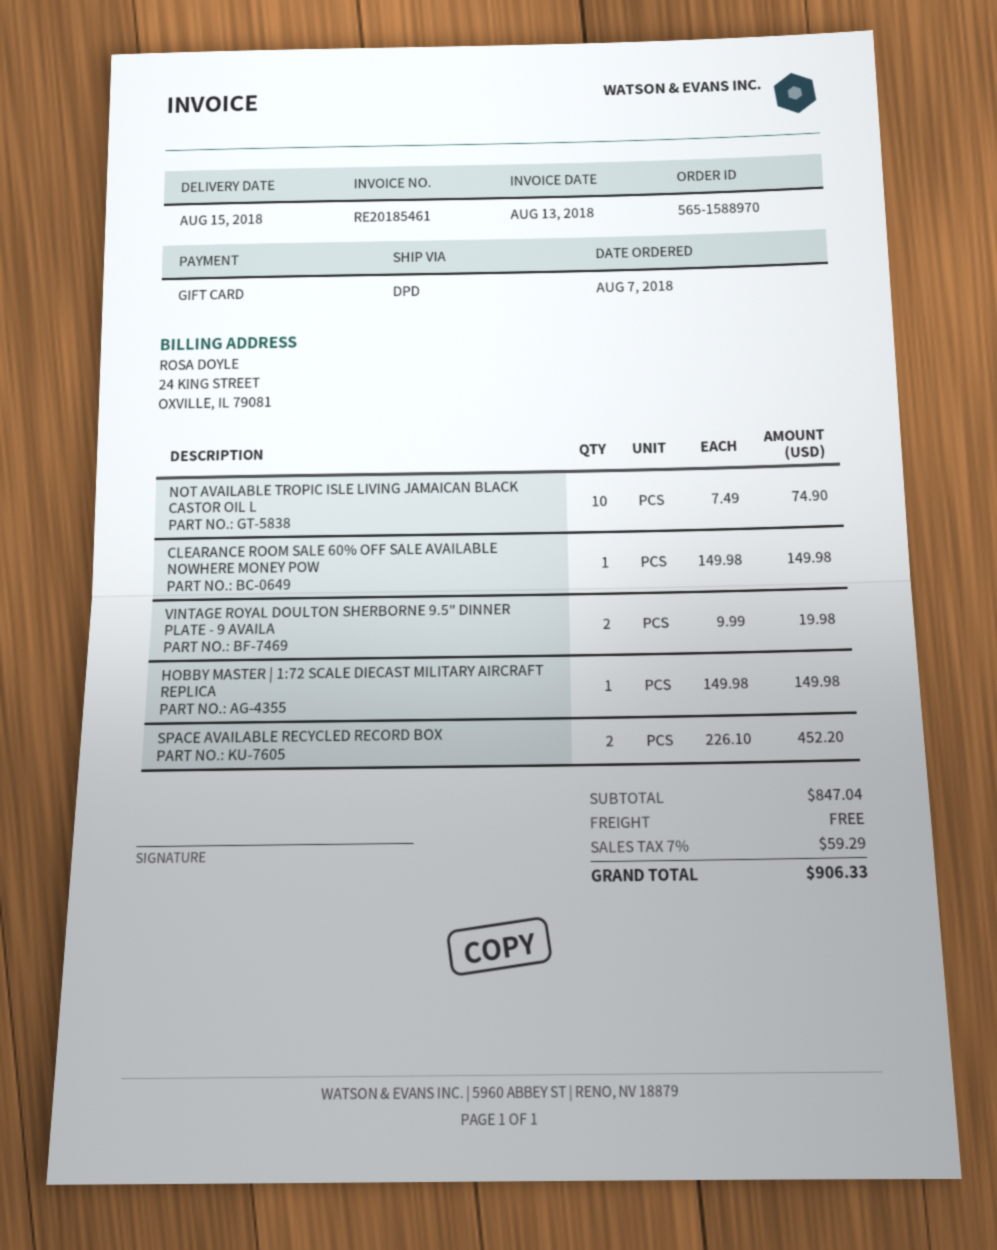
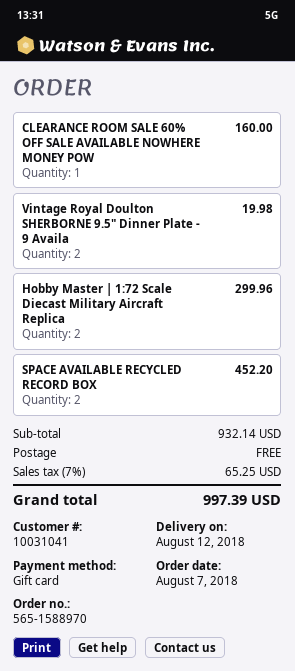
delivery date: 2018-08-15 -> 2018-08-12
NOT AVAILABLE TROPIC ISLE LIVING JAMAICAN BLACK CASTOR OIL L: 10 for 74.90 -> none
CLEARANCE ROOM SALE 60% OFF SALE AVAILABLE NOWHERE MONEY POW: 1 for 149.98 -> 1 for 160.00
HOBBY MASTER | 1:72 SCALE DIECAST MILITARY AIRCRAFT REPLICA: 1 for 149.98 -> 2 for 299.96
subtotal: 847.04 -> 932.14
tax: 7% = 59.29 -> 7% = 65.25
total: 906.33 -> 997.39

